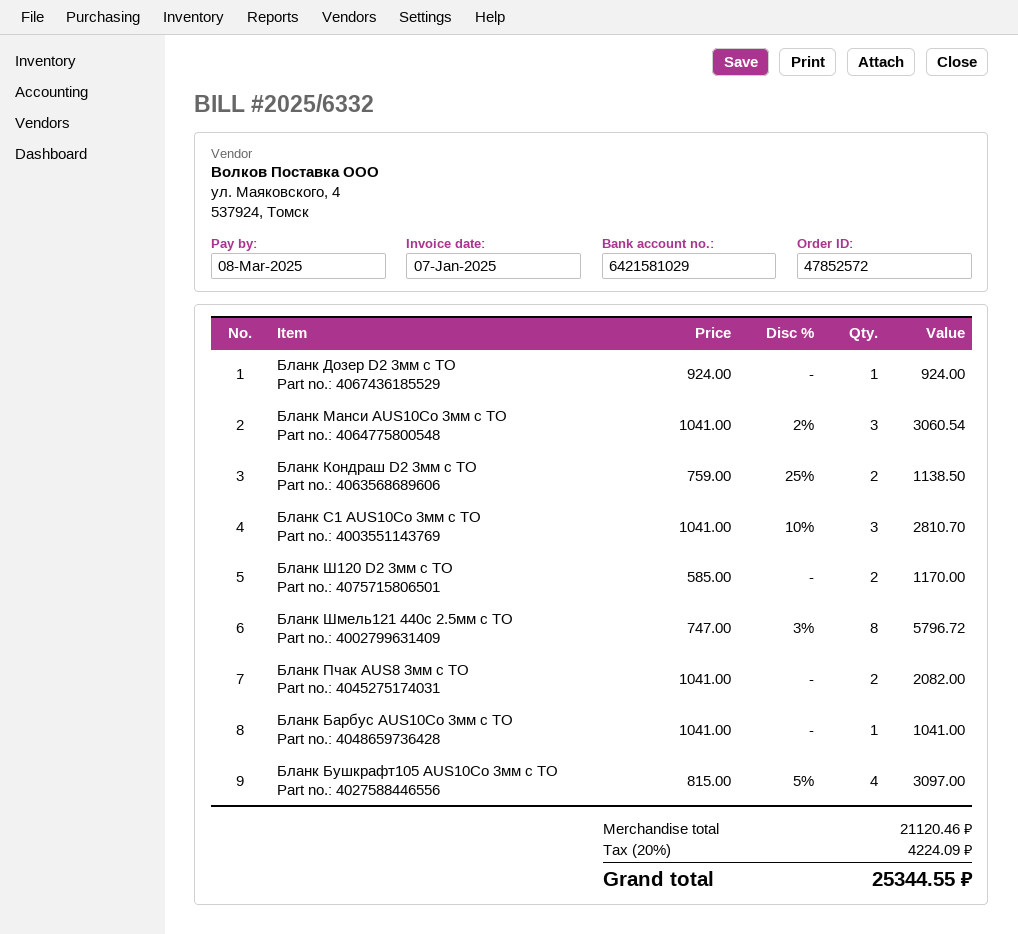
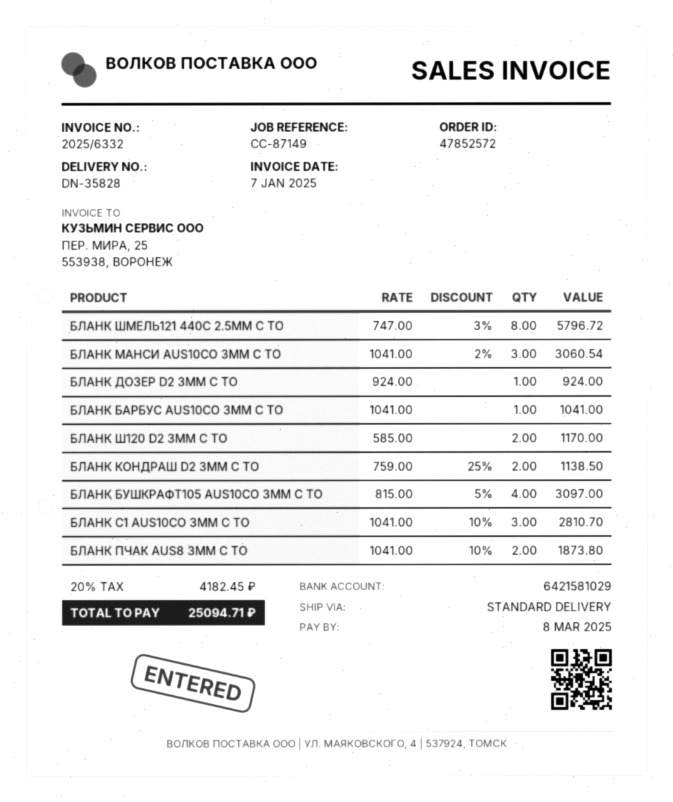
Бланк Пчак AUS8 3мм с ТО: 2 x 1041.00 = 2082.00 -> 2 x 1041.00 - 10% = 1873.80
tax: 20% = 4224.09 -> 20% = 4182.45
total: 25344.55 -> 25094.71

